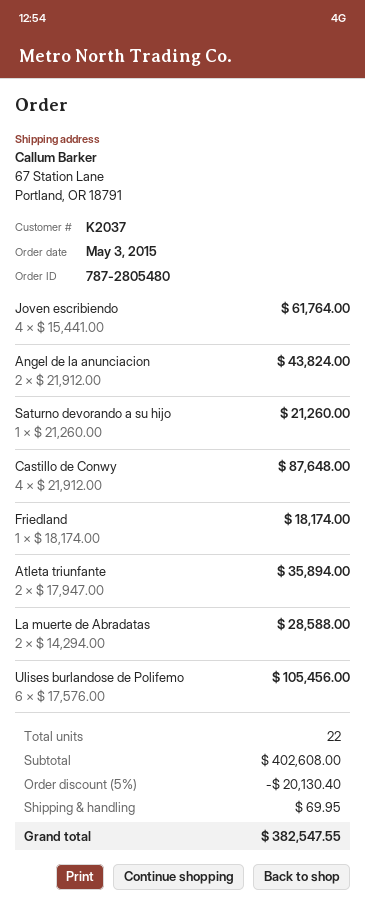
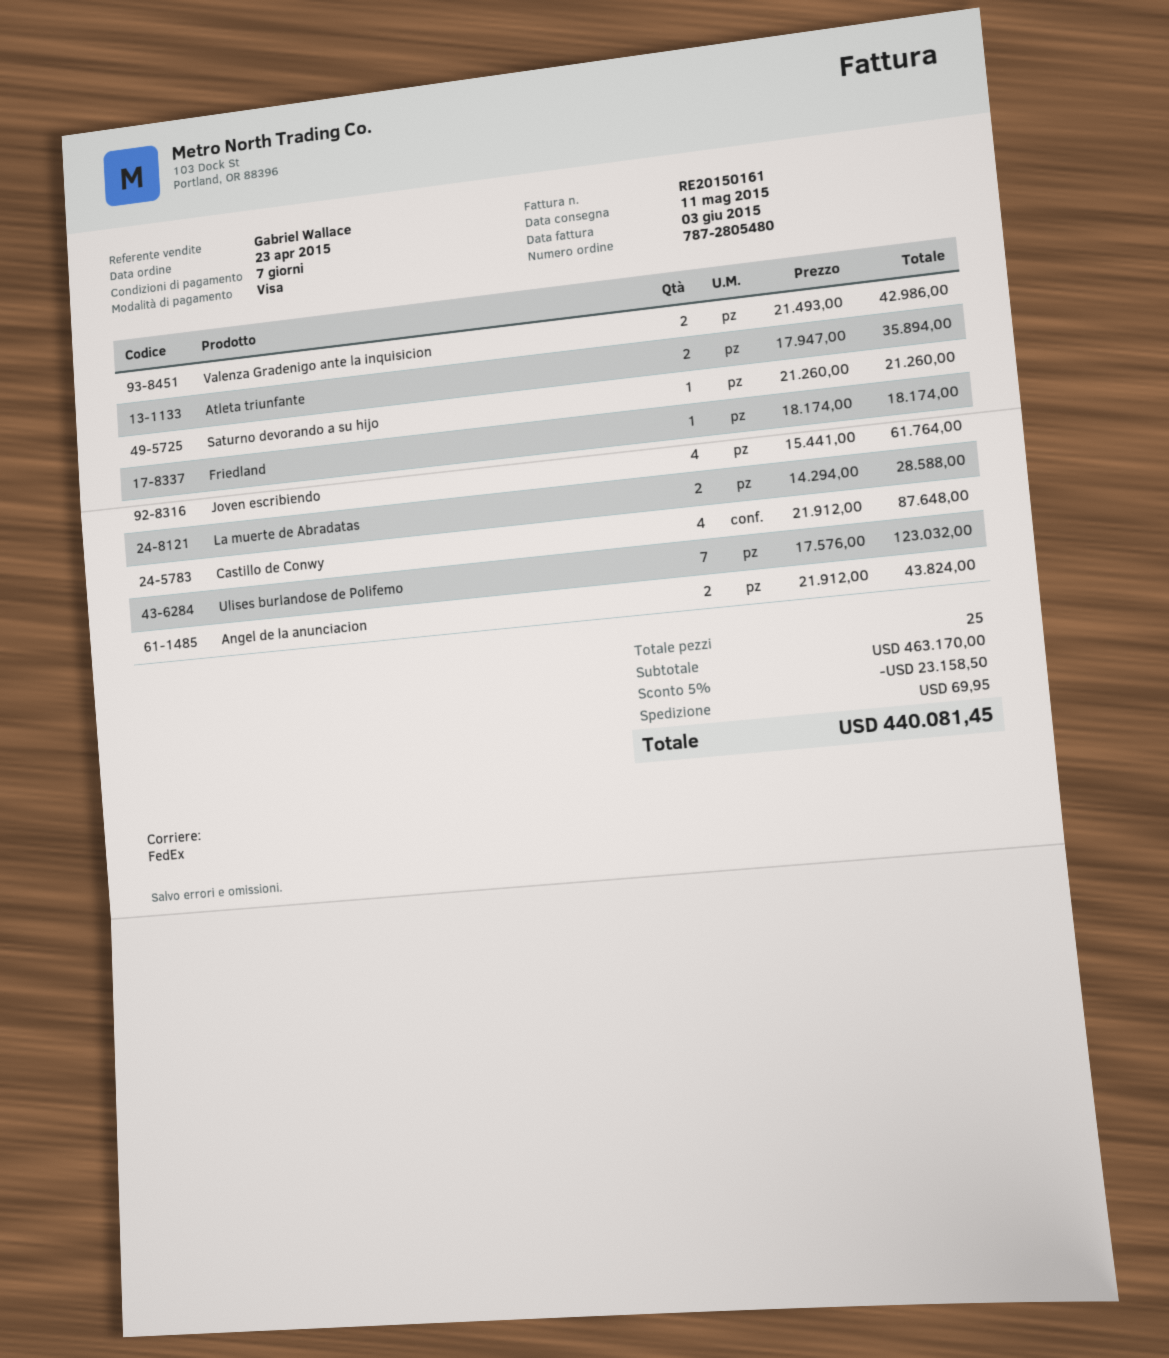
order date: 2015-05-03 -> 2015-04-23
Ulises burlandose de Polifemo: 6 x 17576.00 = 105456.00 -> 7 x 17576.00 = 123032.00
Valenza Gradenigo ante la inquisicion: none -> 2 x 21493.00 = 42986.00
total quantity: 22 -> 25
subtotal: 402608.00 -> 463170.00
discount: 5% = 20130.40 -> 5% = 23158.50
total: 382547.55 -> 440081.45

